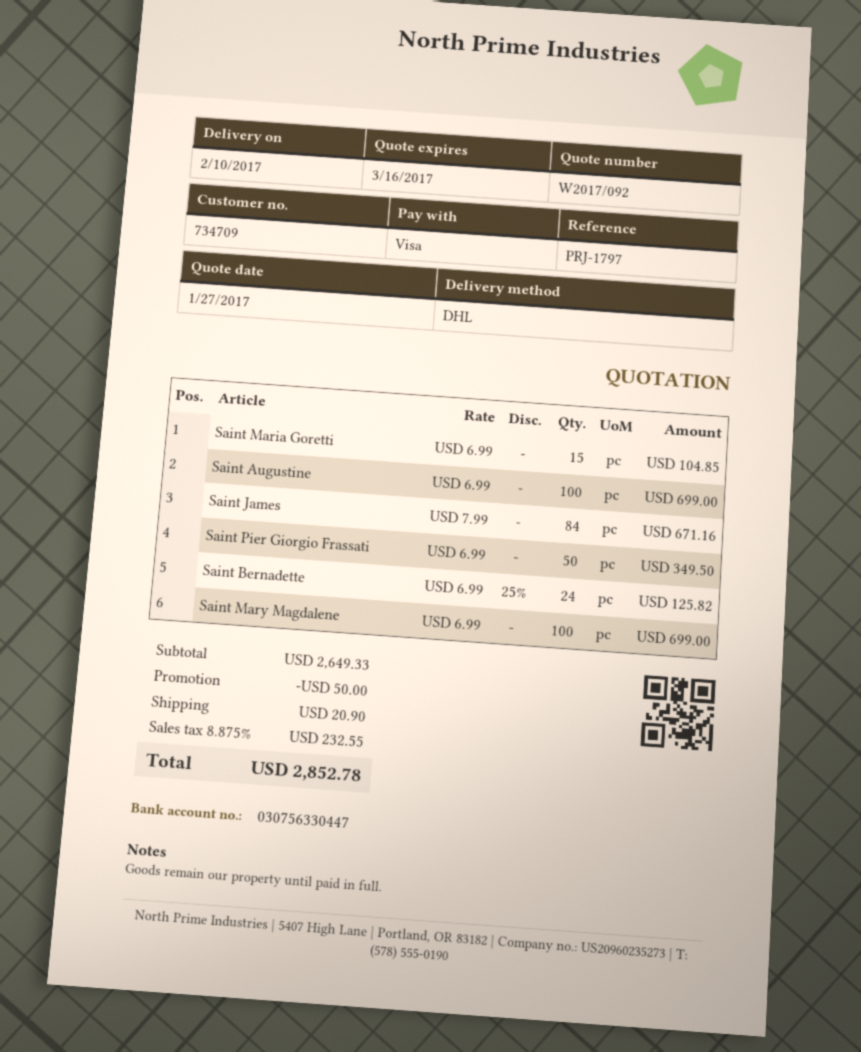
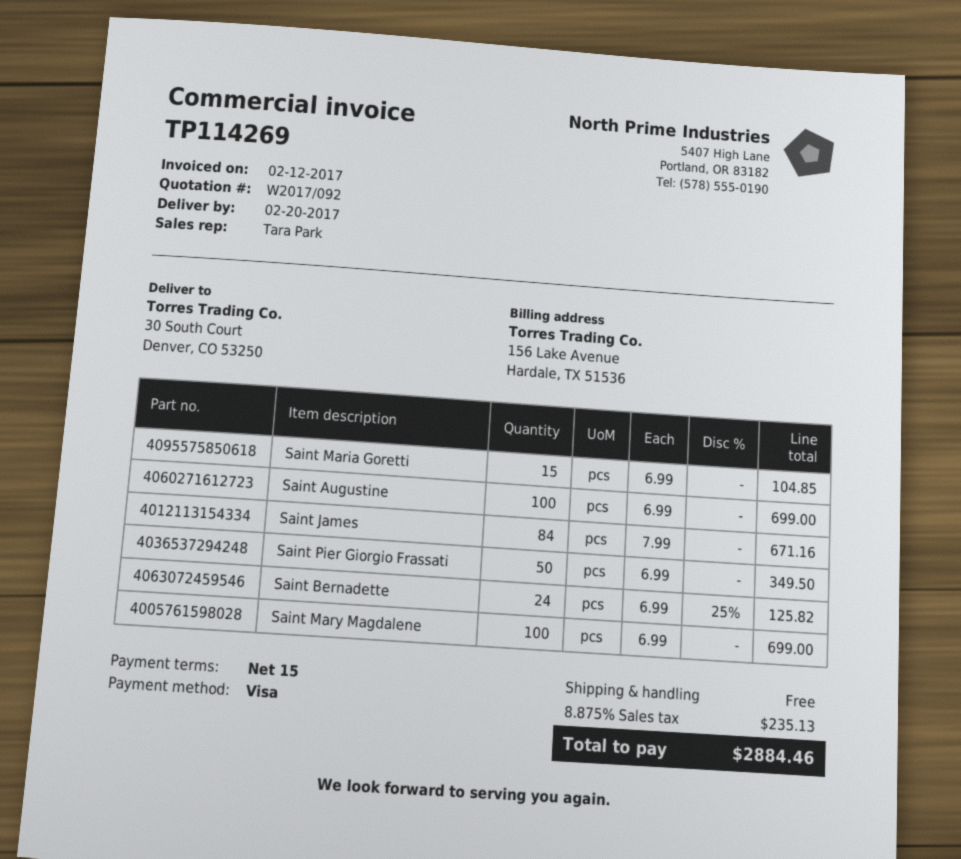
delivery date: 2017-02-10 -> 2017-02-20
discount: 50.00 -> none
shipping: 20.90 -> 0.00
tax: 8.875% = 232.55 -> 8.875% = 235.13
total: 2852.78 -> 2884.46

